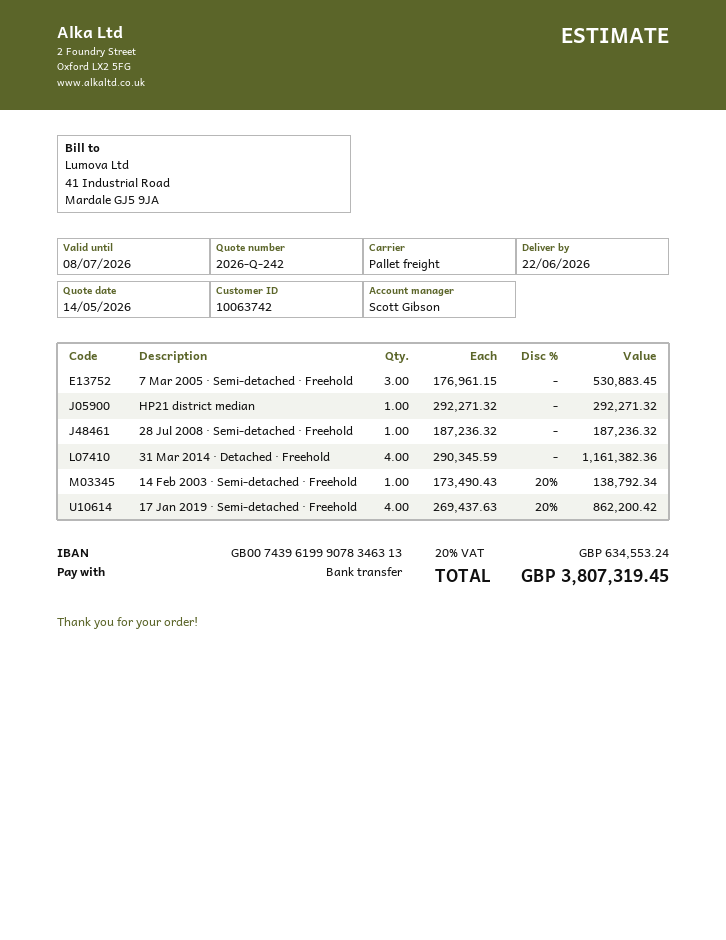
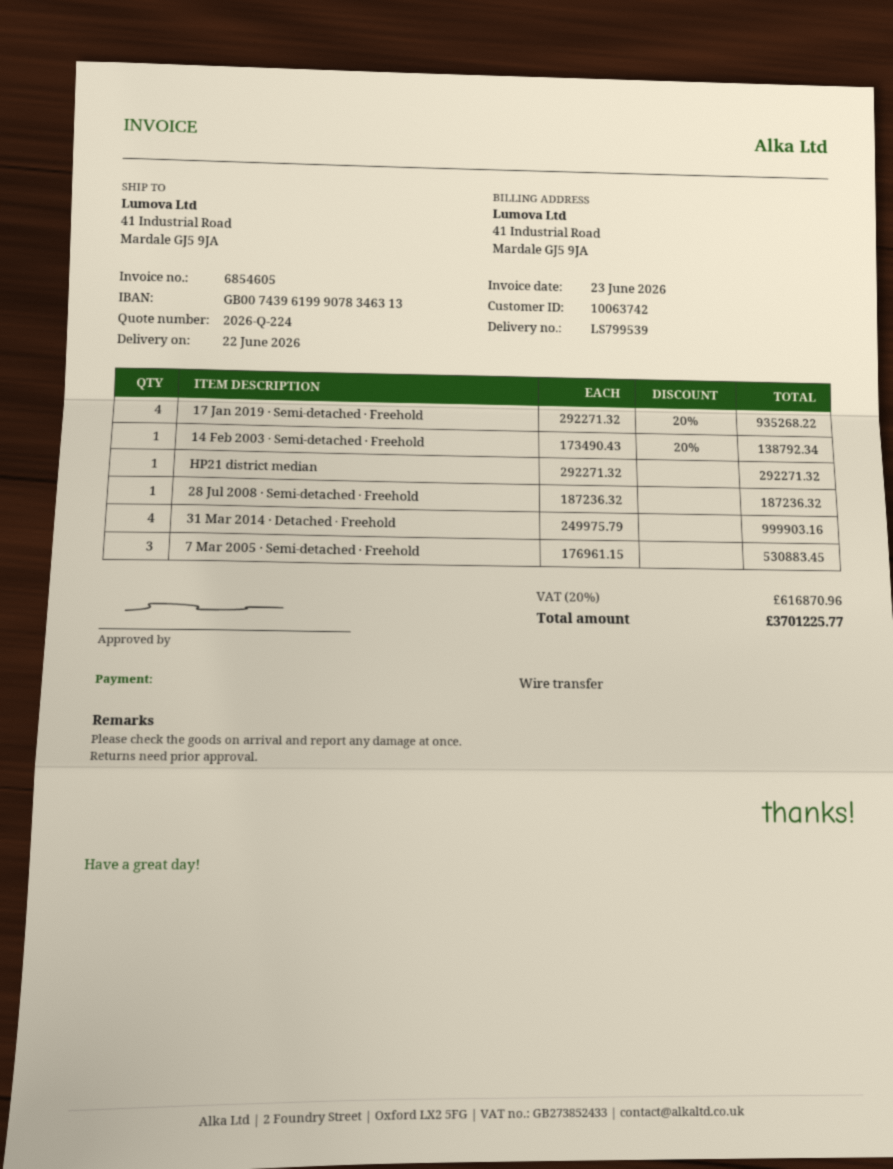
quote number: 2026-Q-242 -> 2026-Q-224
31 Mar 2014 · Detached · Freehold: 4 x 290345.59 = 1161382.36 -> 4 x 249975.79 = 999903.16
17 Jan 2019 · Semi-detached · Freehold: 4 x 269437.63 - 20% = 862200.42 -> 4 x 292271.32 - 20% = 935268.22
tax: 20% = 634553.24 -> 20% = 616870.96
total: 3807319.45 -> 3701225.77

